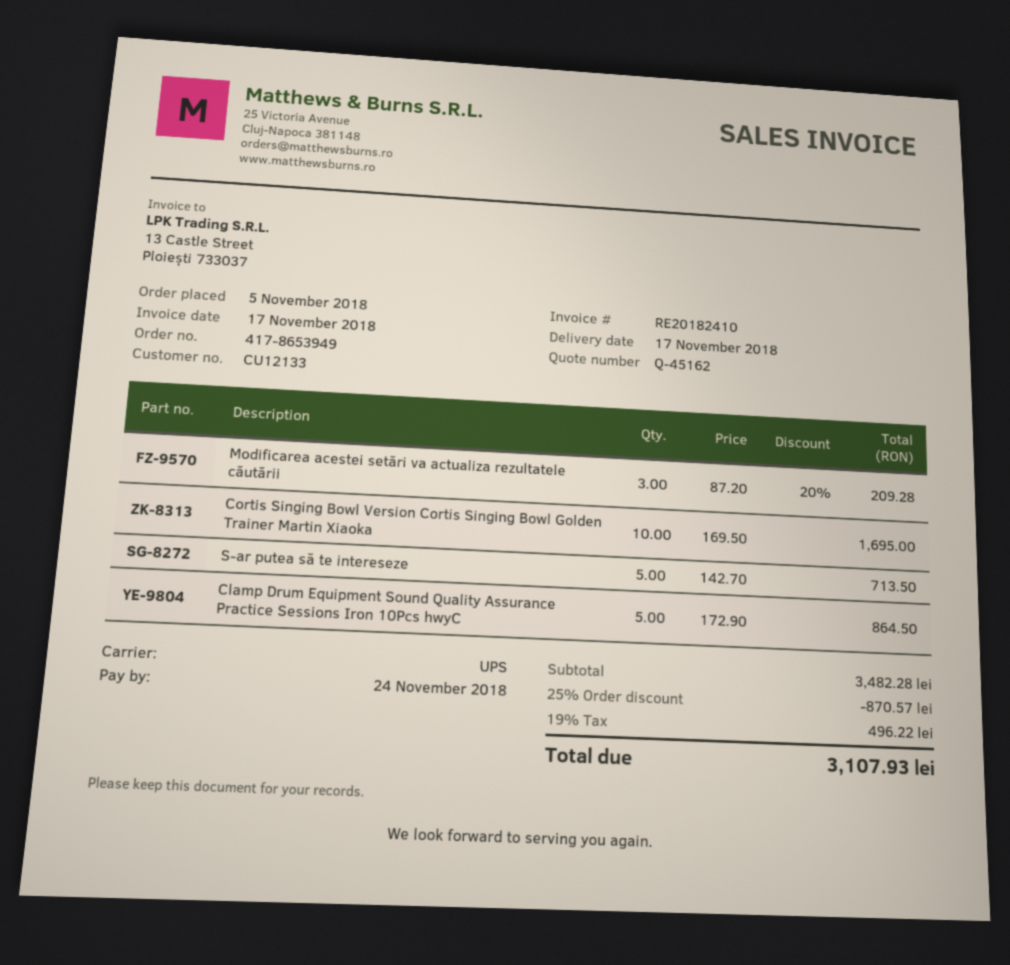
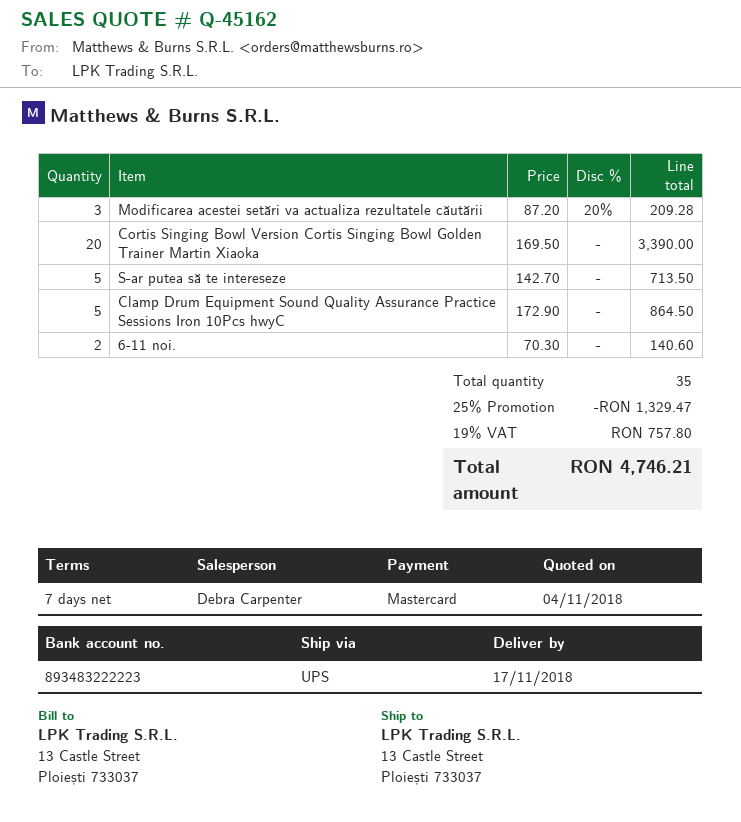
Cortis Singing Bowl Version Cortis Singing Bowl Golden Trainer Martin Xiaoka: 10 x 169.50 = 1695.00 -> 20 x 169.50 = 3390.00
6-11 noi.: none -> 2 x 70.30 = 140.60
discount: 25% = 870.57 -> 25% = 1329.47
tax: 19% = 496.22 -> 19% = 757.80
total: 3107.93 -> 4746.21

